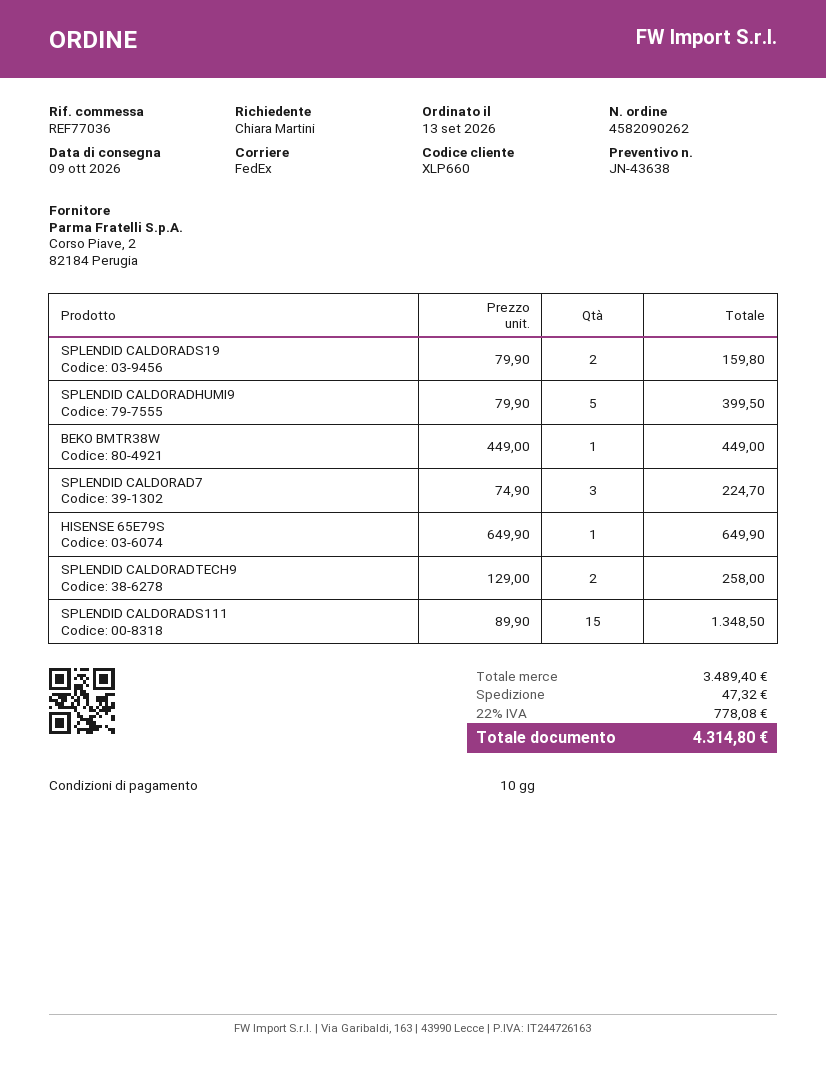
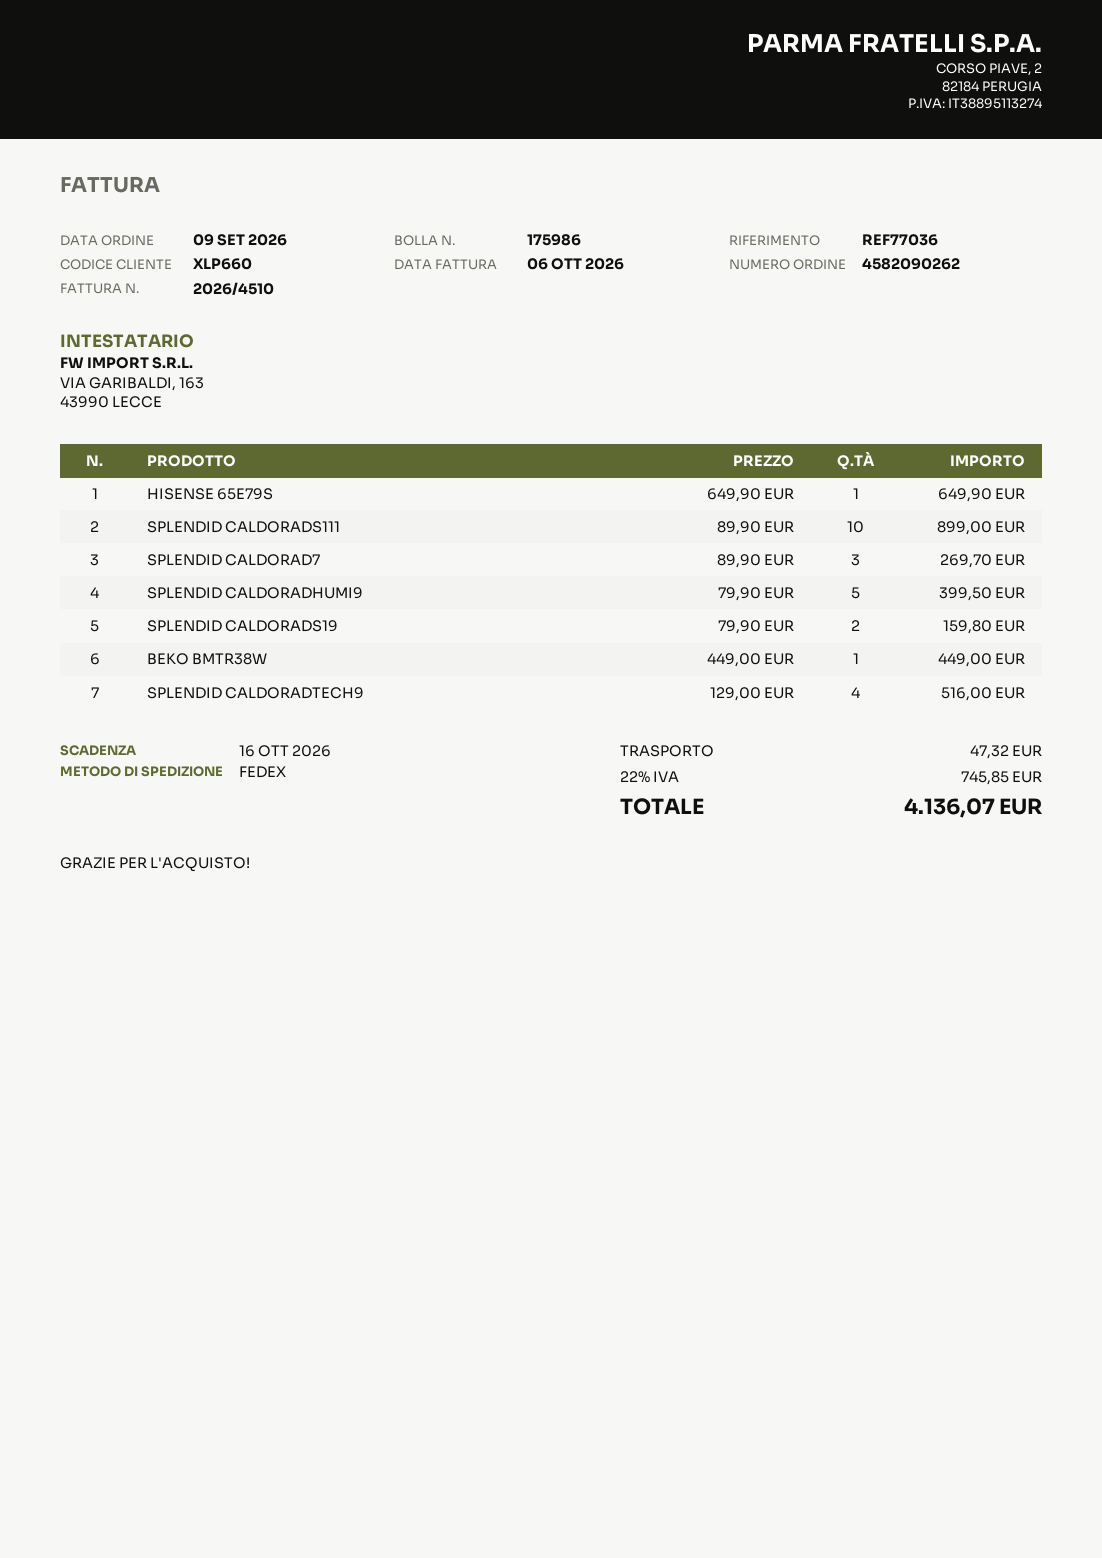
order date: 2026-09-13 -> 2026-09-09
SPLENDID CALDORAD7: 3 x 74.90 = 224.70 -> 3 x 89.90 = 269.70
SPLENDID CALDORADTECH9: 2 x 129.00 = 258.00 -> 4 x 129.00 = 516.00
SPLENDID CALDORADS111: 15 x 89.90 = 1348.50 -> 10 x 89.90 = 899.00
tax: 22% = 778.08 -> 22% = 745.85
total: 4314.80 -> 4136.07

